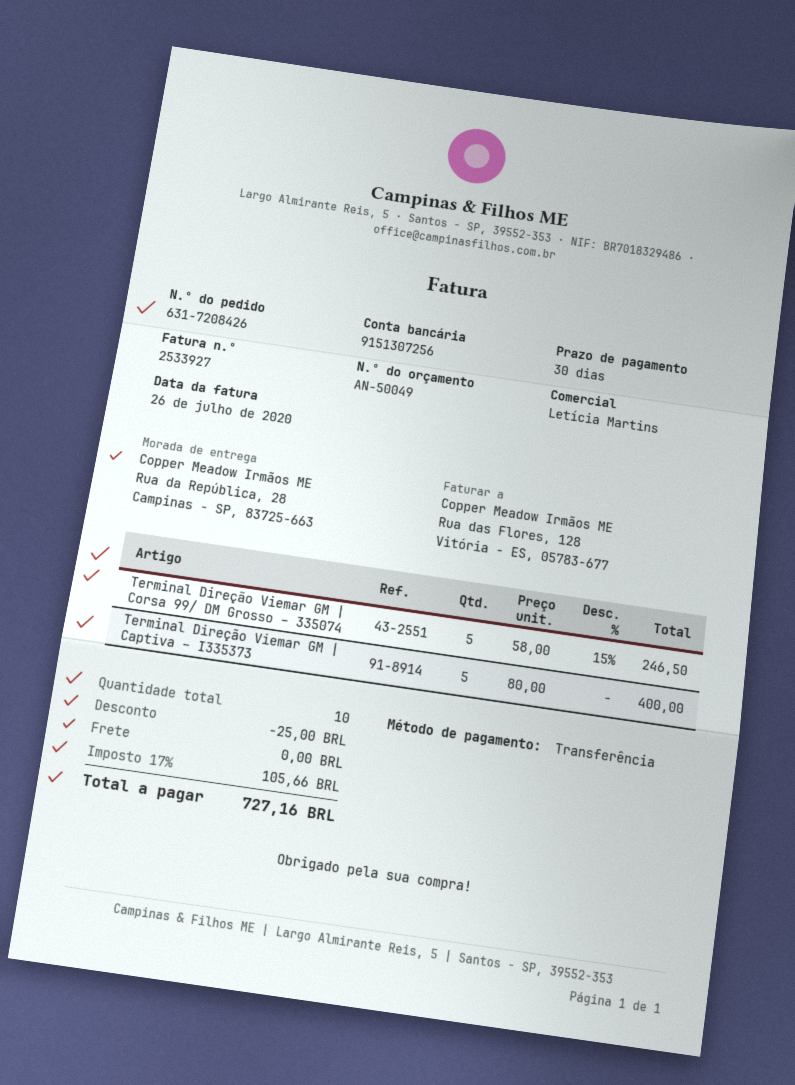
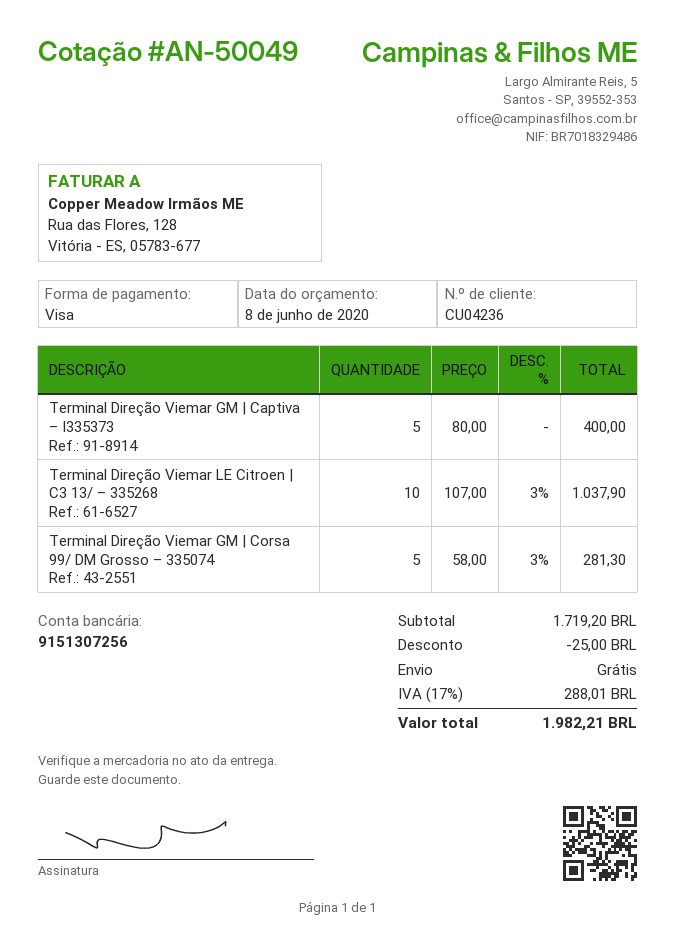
payment method: bank transfer -> Visa
Terminal Direção Viemar GM | Corsa 99/ DM Grosso – 335074: 5 x 58.00 - 15% = 246.50 -> 5 x 58.00 - 3% = 281.30
Terminal Direção Viemar LE Citroen | C3 13/ – 335268: none -> 10 x 107.00 - 3% = 1037.90
tax: 17% = 105.66 -> 17% = 288.01
total: 727.16 -> 1982.21

